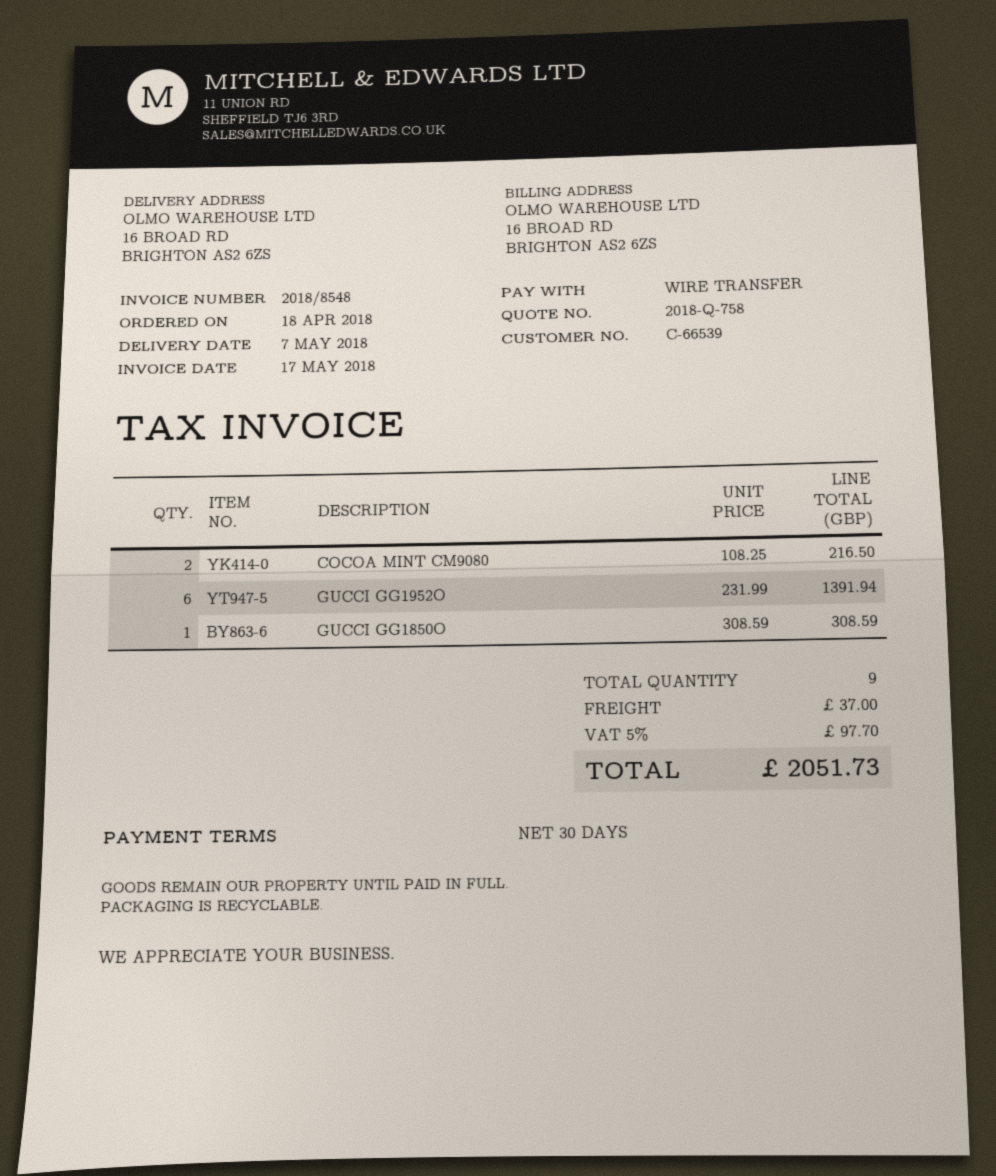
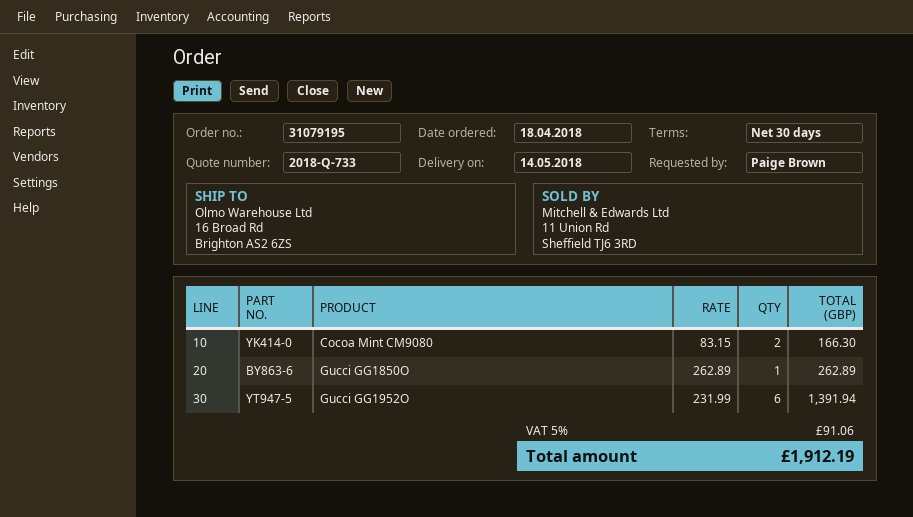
quote number: 2018-Q-758 -> 2018-Q-733
delivery date: 2018-05-07 -> 2018-05-14
COCOA MINT CM9080: 2 x 108.25 = 216.50 -> 2 x 83.15 = 166.30
GUCCI GG1850O: 1 x 308.59 = 308.59 -> 1 x 262.89 = 262.89
shipping: 37.00 -> none
tax: 5% = 97.70 -> 5% = 91.06
total: 2051.73 -> 1912.19

